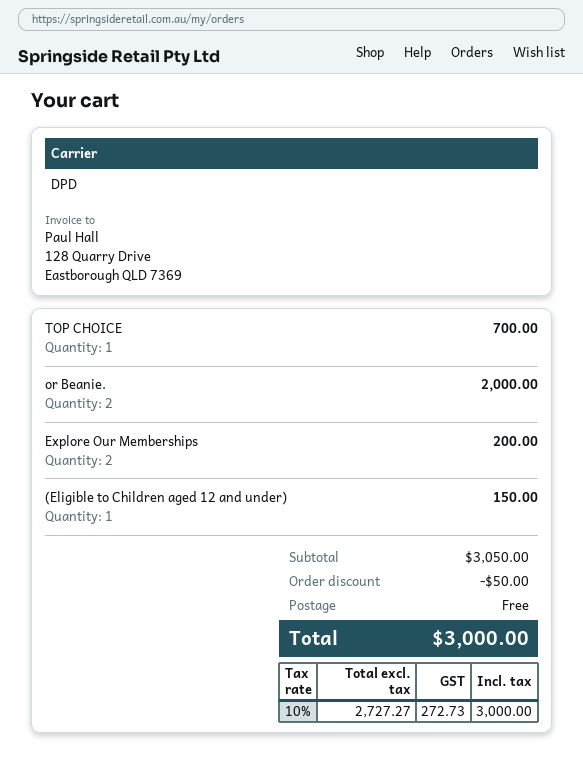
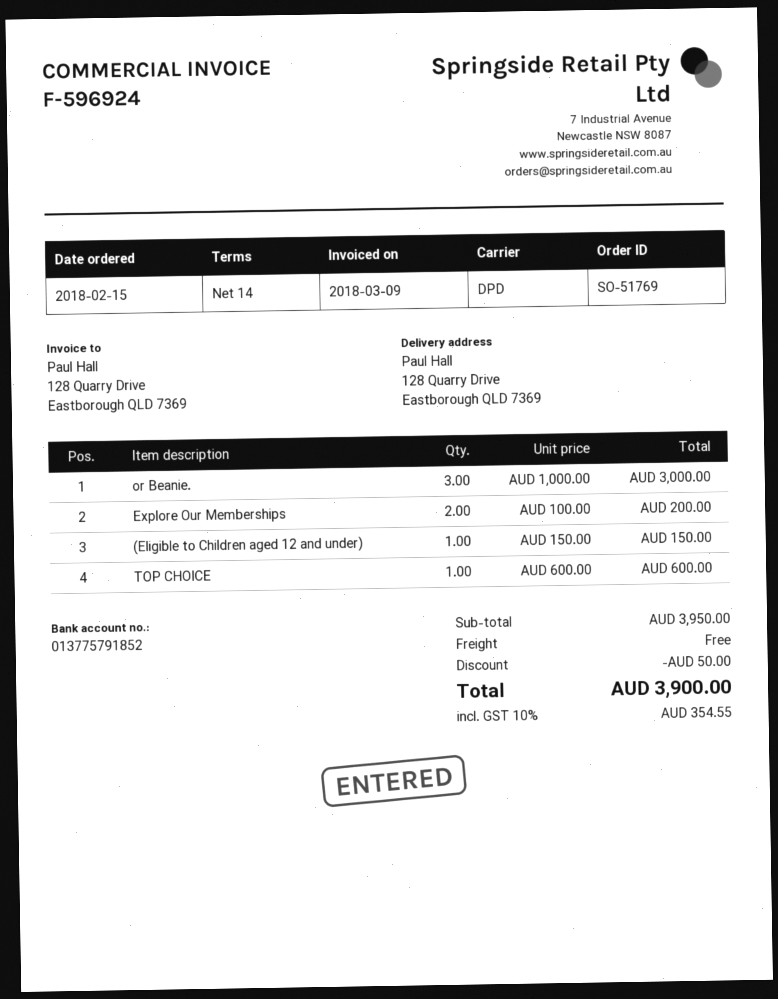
TOP CHOICE: 1 for 700.00 -> 1 for 600.00
or Beanie.: 2 for 2000.00 -> 3 for 3000.00
subtotal: 3050.00 -> 3950.00
tax: 10% = 272.73 -> 10% = 354.55
total: 3000.00 -> 3900.00

